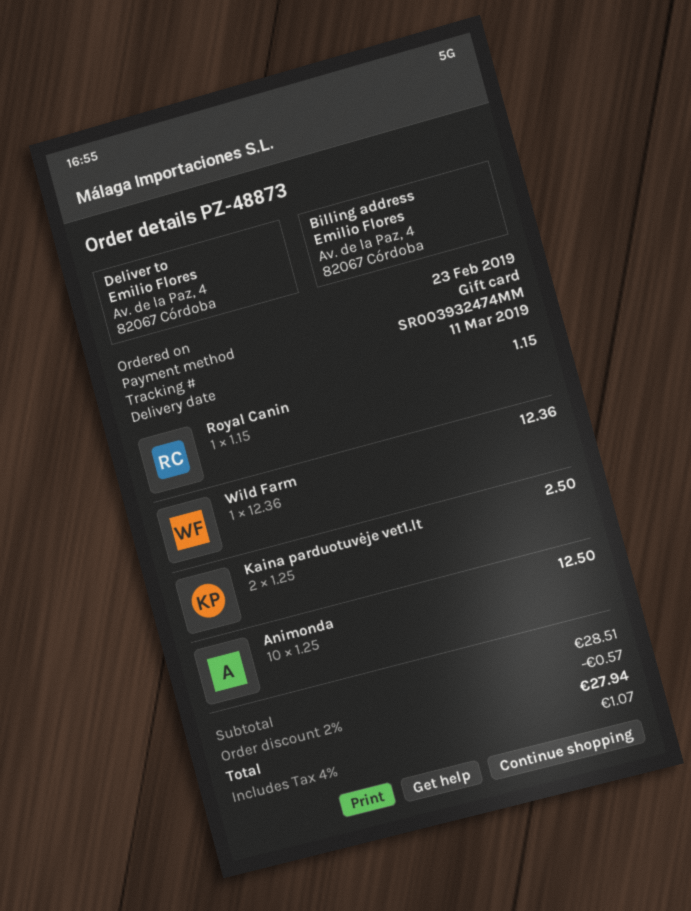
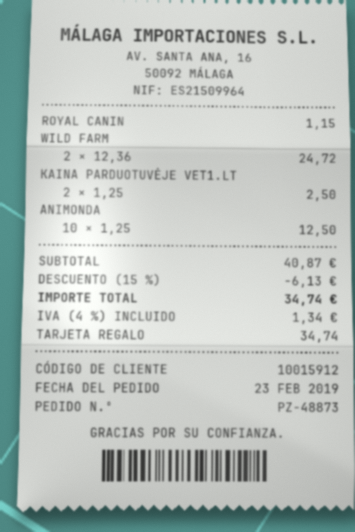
Wild Farm: 1 x 12.36 = 12.36 -> 2 x 12.36 = 24.72
subtotal: 28.51 -> 40.87
discount: 2% = 0.57 -> 15% = 6.13
tax: 4% = 1.07 -> 4% = 1.34
total: 27.94 -> 34.74

